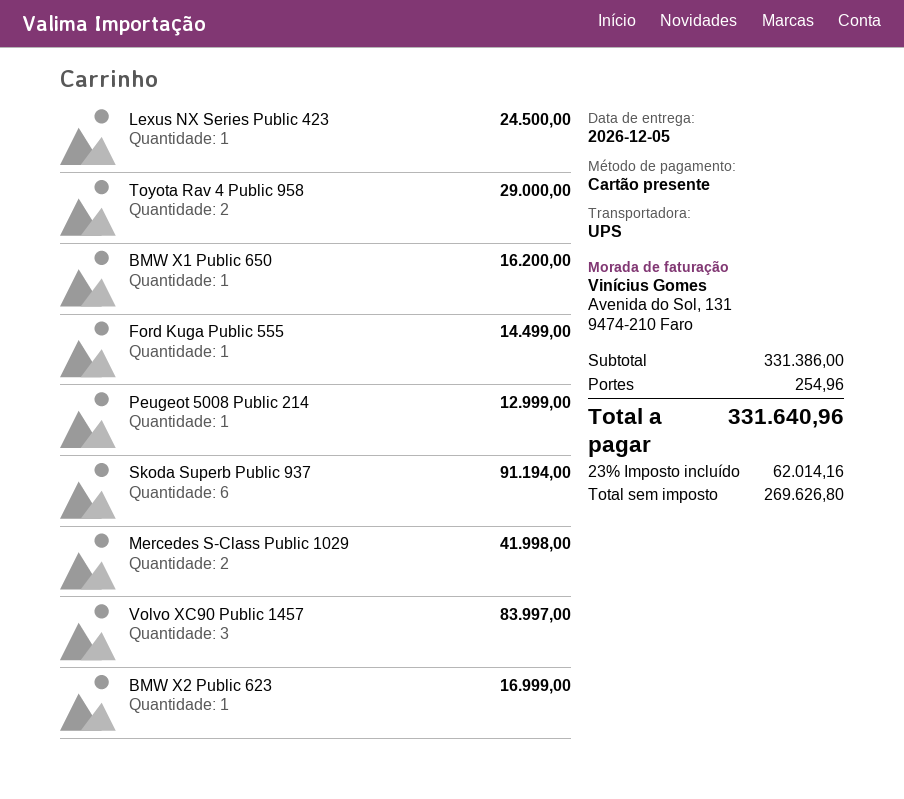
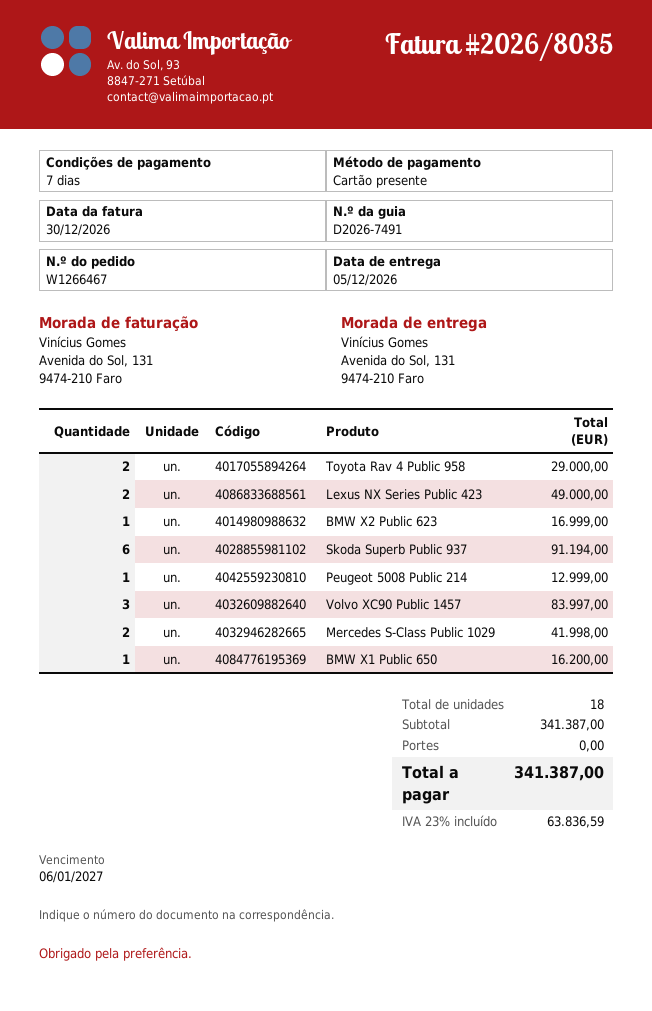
Lexus NX Series Public 423: 1 for 24500.00 -> 2 for 49000.00
Ford Kuga Public 555: 1 for 14499.00 -> none
subtotal: 331386.00 -> 341387.00
shipping: 254.96 -> 0.00
tax: 23% = 62014.16 -> 23% = 63836.59
total: 331640.96 -> 341387.00

